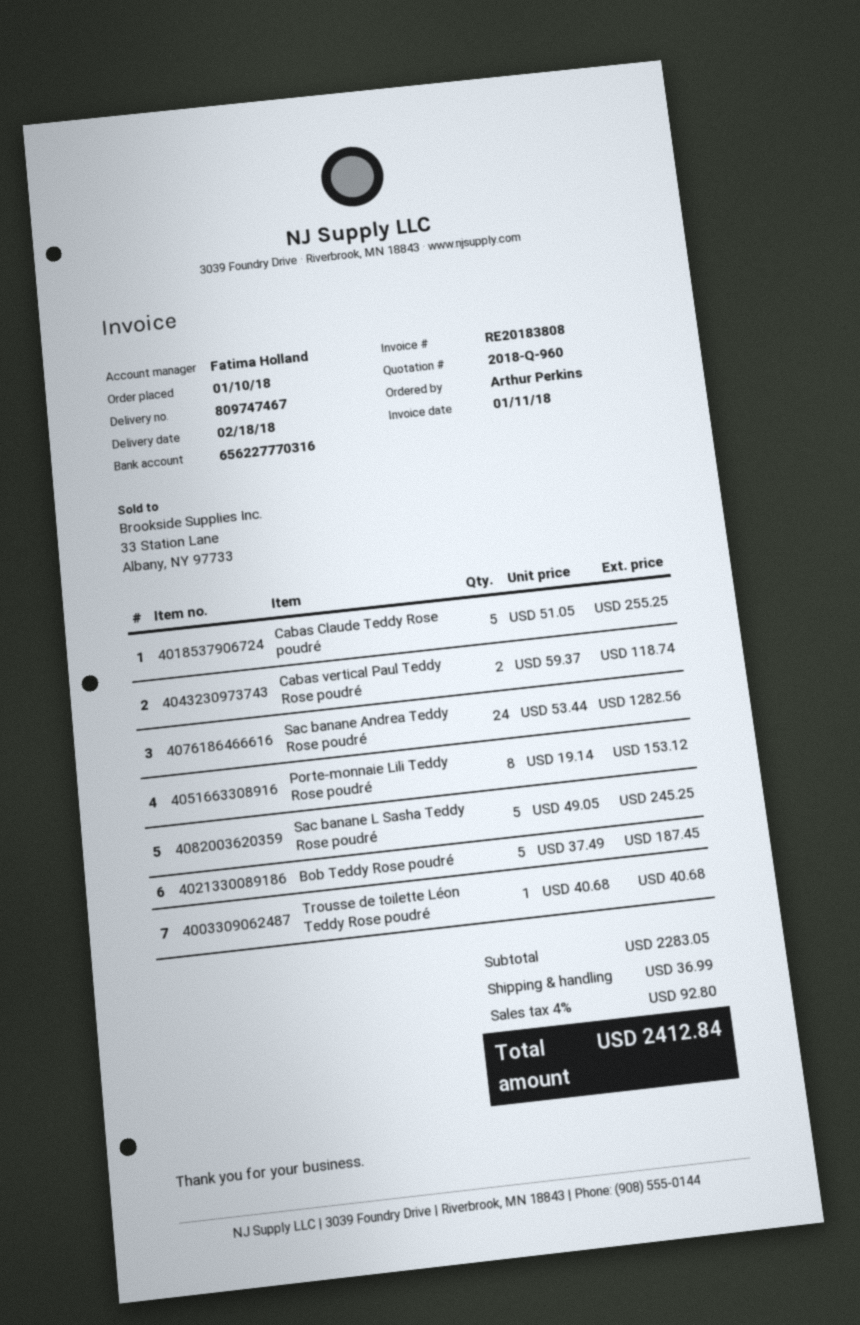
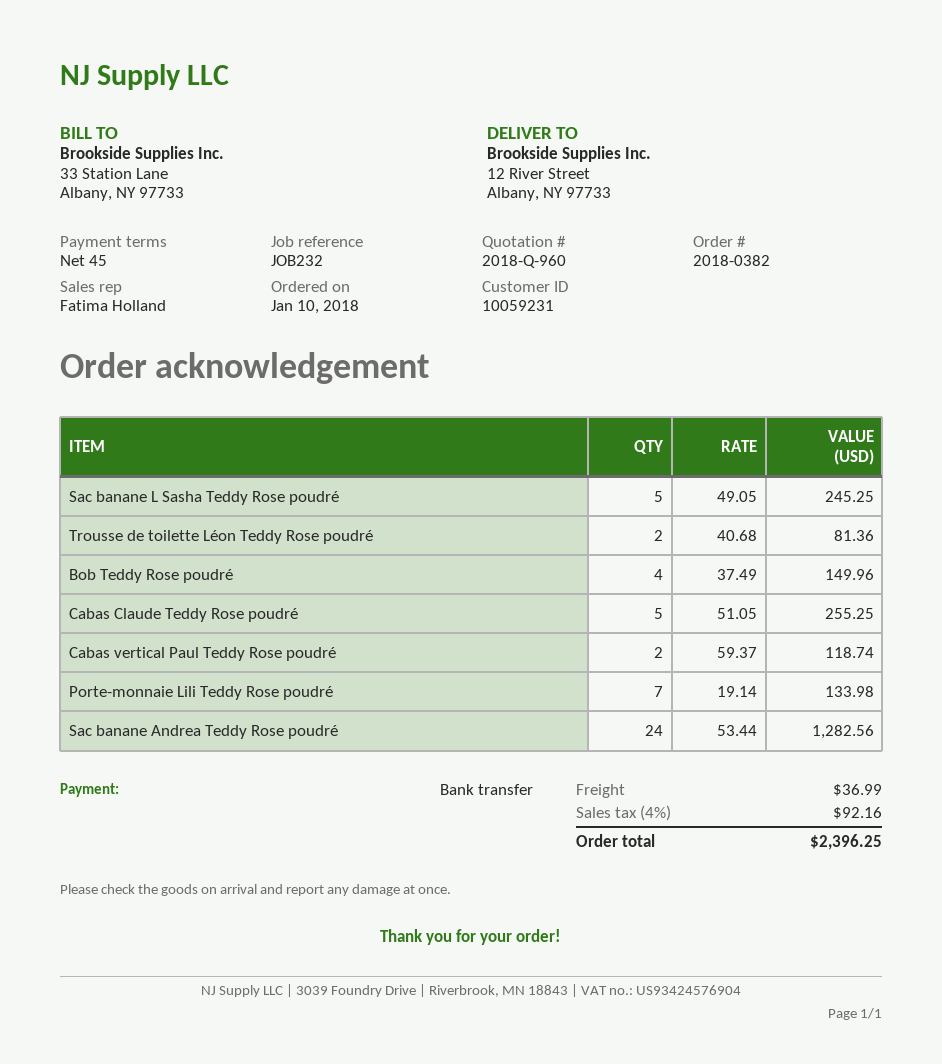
Porte-monnaie Lili Teddy Rose poudré: 8 x 19.14 = 153.12 -> 7 x 19.14 = 133.98
Bob Teddy Rose poudré: 5 x 37.49 = 187.45 -> 4 x 37.49 = 149.96
Trousse de toilette Léon Teddy Rose poudré: 1 x 40.68 = 40.68 -> 2 x 40.68 = 81.36
tax: 4% = 92.80 -> 4% = 92.16
total: 2412.84 -> 2396.25

